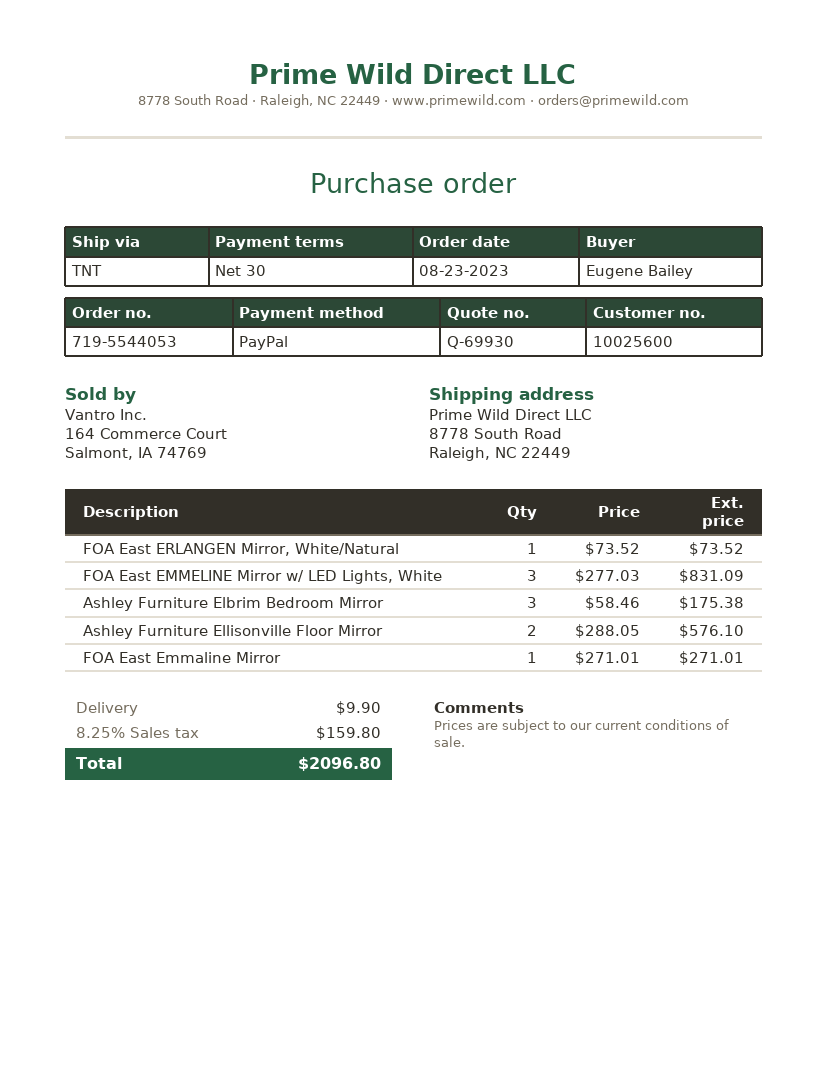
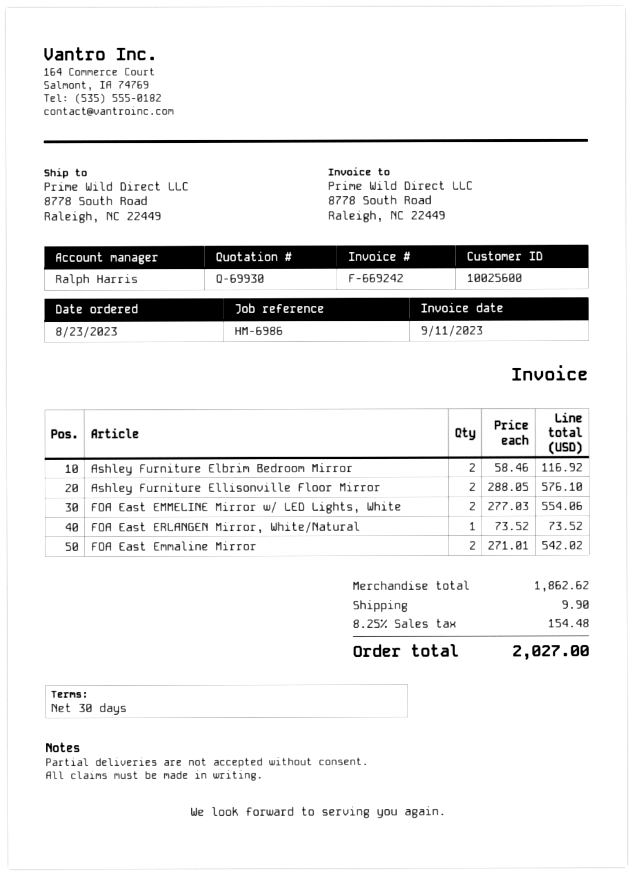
FOA East EMMELINE Mirror w/ LED Lights, White: 3 x 277.03 = 831.09 -> 2 x 277.03 = 554.06
Ashley Furniture Elbrim Bedroom Mirror: 3 x 58.46 = 175.38 -> 2 x 58.46 = 116.92
FOA East Emmaline Mirror: 1 x 271.01 = 271.01 -> 2 x 271.01 = 542.02
tax: 8.25% = 159.80 -> 8.25% = 154.48
total: 2096.80 -> 2027.00

